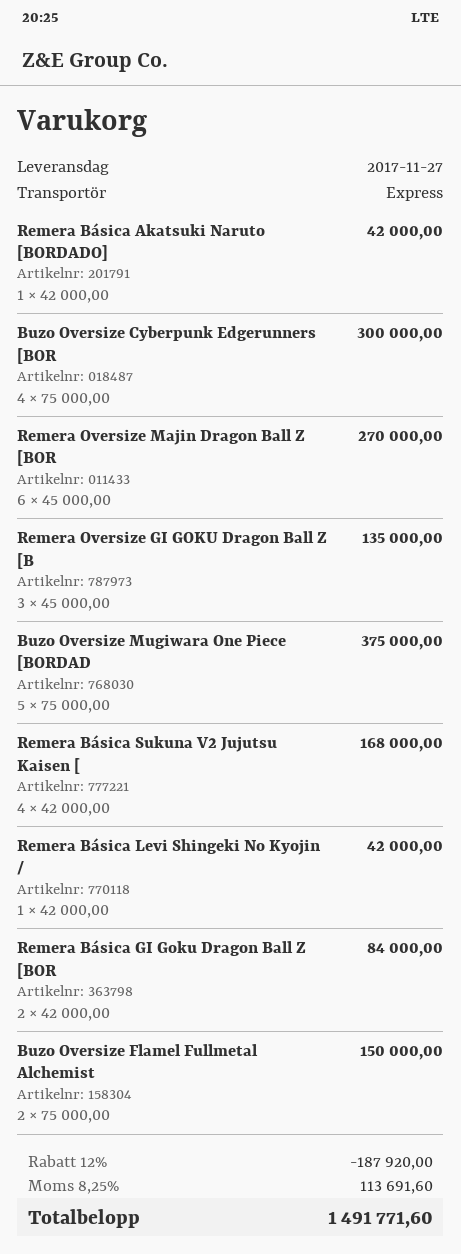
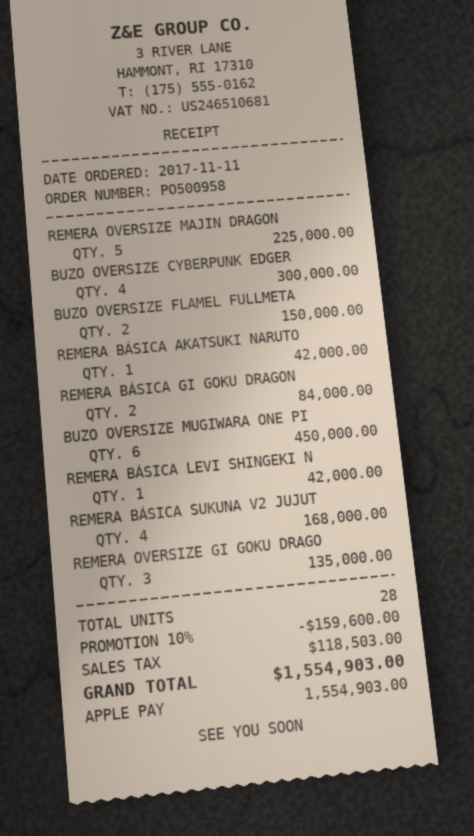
Remera Oversize Majin Dragon Ball Z [BOR: 6 for 270000.00 -> 5 for 225000.00
Buzo Oversize Mugiwara One Piece [BORDAD: 5 for 375000.00 -> 6 for 450000.00
discount: 12% = 187920.00 -> 10% = 159600.00
tax: 113691.60 -> 118503.00
total: 1491771.60 -> 1554903.00

